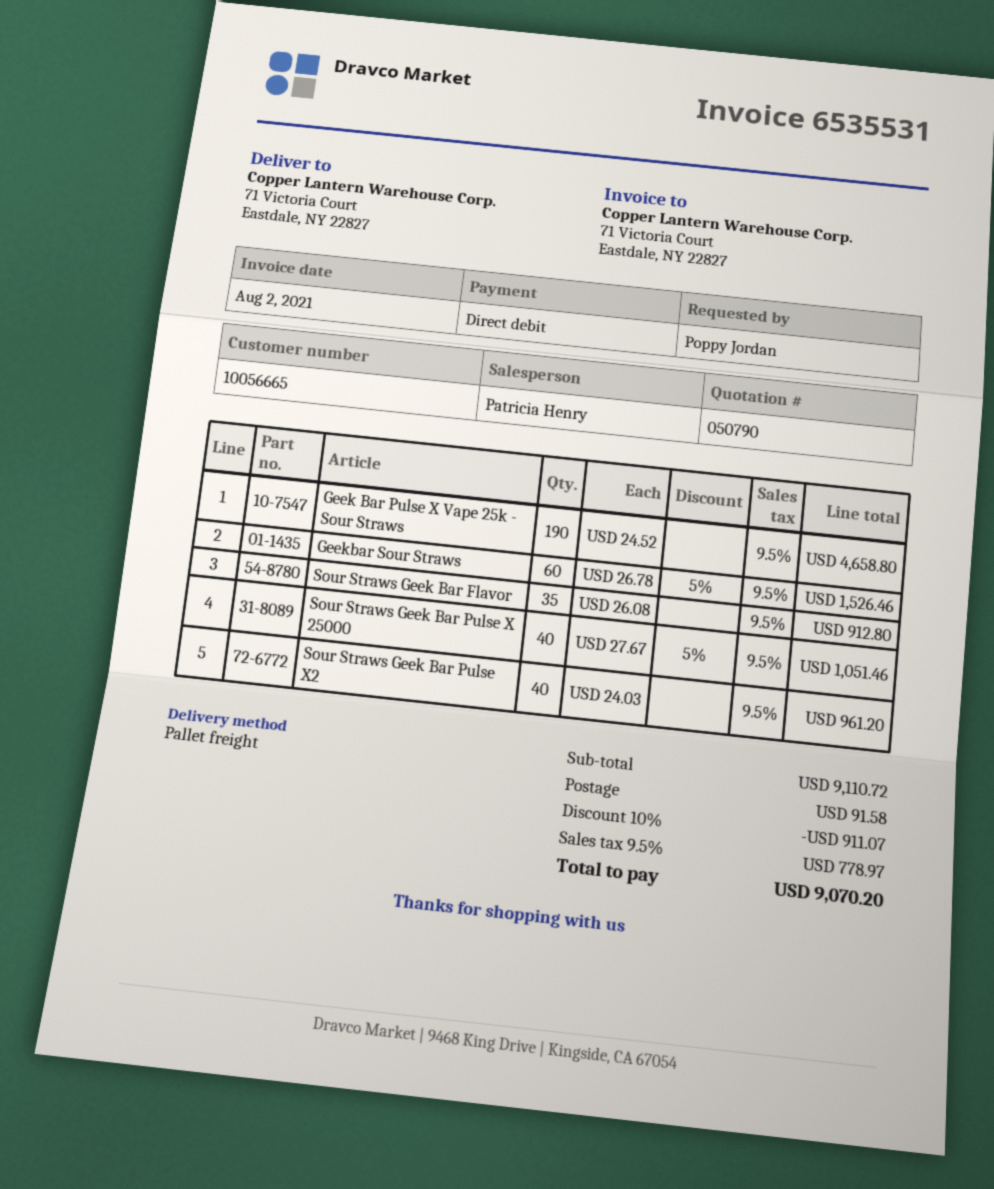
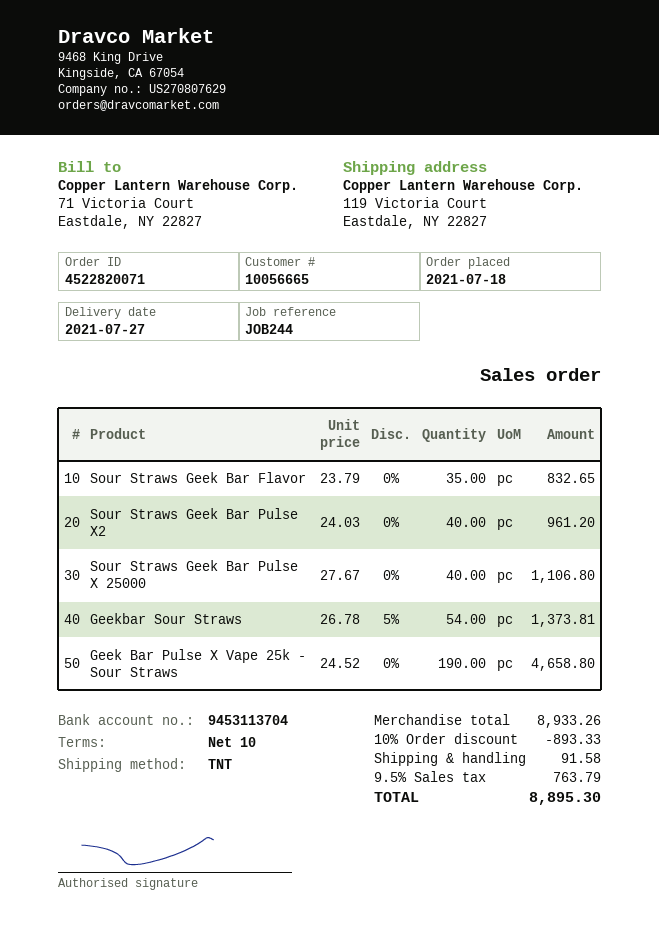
shipping method: pallet freight -> TNT
ship to: 71 Victoria Court, Eastdale, NY 22827 -> 119 Victoria Court, Eastdale, NY 22827
Geekbar Sour Straws: 60 x 26.78 - 5% = 1526.46 -> 54 x 26.78 - 5% = 1373.81
Sour Straws Geek Bar Flavor: 35 x 26.08 = 912.80 -> 35 x 23.79 = 832.65
Sour Straws Geek Bar Pulse X 25000: 40 x 27.67 - 5% = 1051.46 -> 40 x 27.67 = 1106.80
subtotal: 9110.72 -> 8933.26
discount: 10% = 911.07 -> 10% = 893.33
tax: 9.5% = 778.97 -> 9.5% = 763.79
total: 9070.20 -> 8895.30

